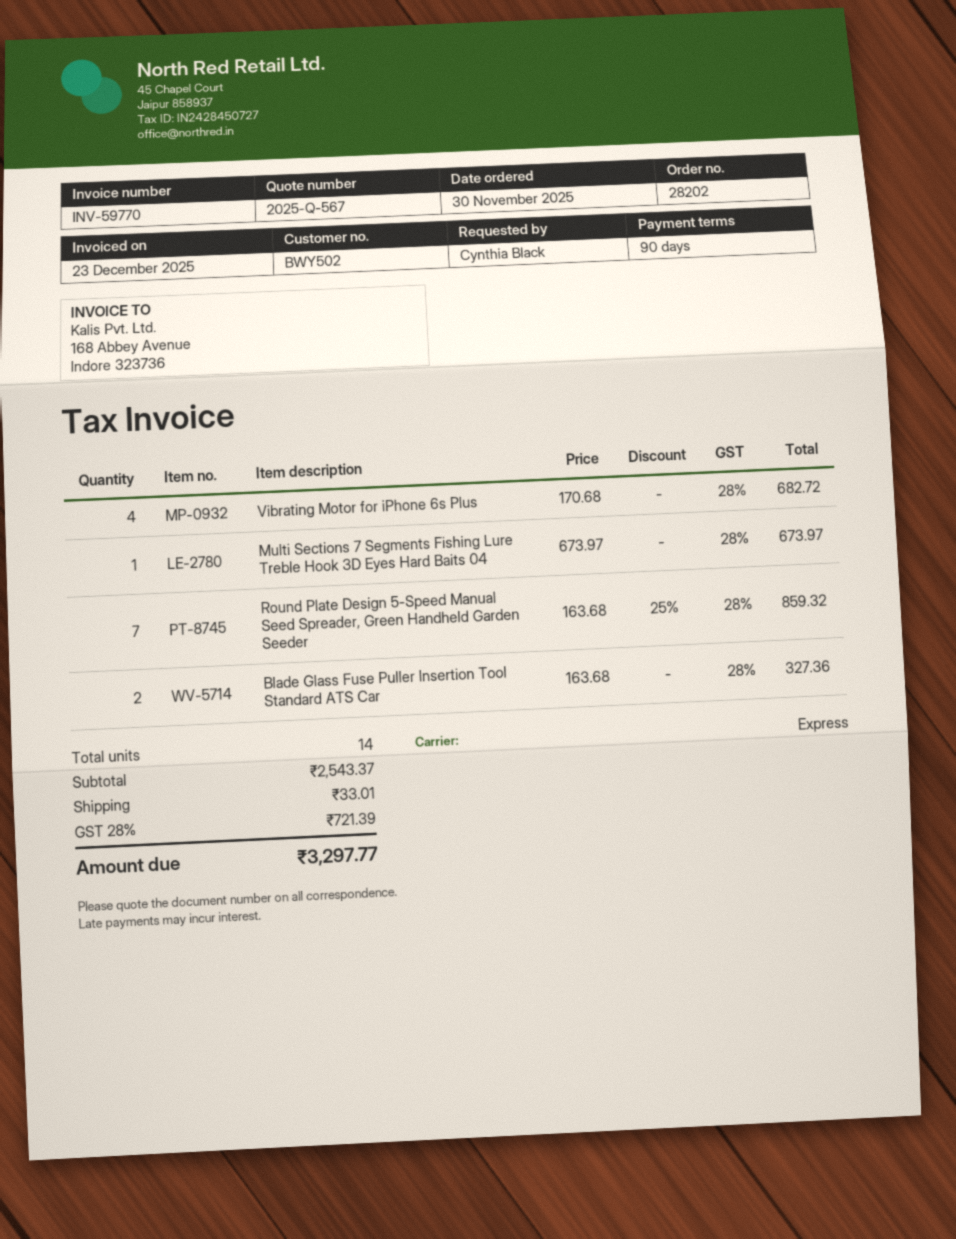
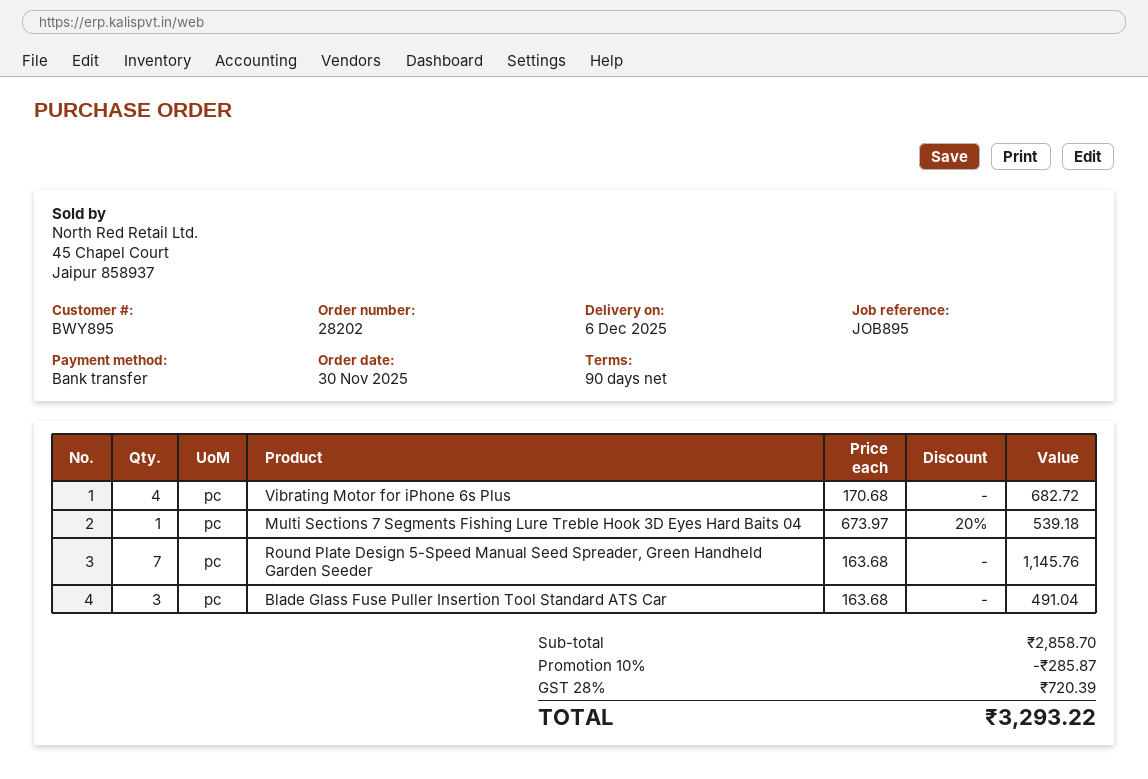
customer number: BWY502 -> BWY895
Multi Sections 7 Segments Fishing Lure Treble Hook 3D Eyes Hard Baits 04: 1 x 673.97 = 673.97 -> 1 x 673.97 - 20% = 539.18
Round Plate Design 5-Speed Manual Seed Spreader, Green Handheld Garden Seeder: 7 x 163.68 - 25% = 859.32 -> 7 x 163.68 = 1145.76
Blade Glass Fuse Puller Insertion Tool Standard ATS Car: 2 x 163.68 = 327.36 -> 3 x 163.68 = 491.04
subtotal: 2543.37 -> 2858.70
discount: none -> 10% = 285.87
shipping: 33.01 -> none
tax: 28% = 721.39 -> 28% = 720.39
total: 3297.77 -> 3293.22

